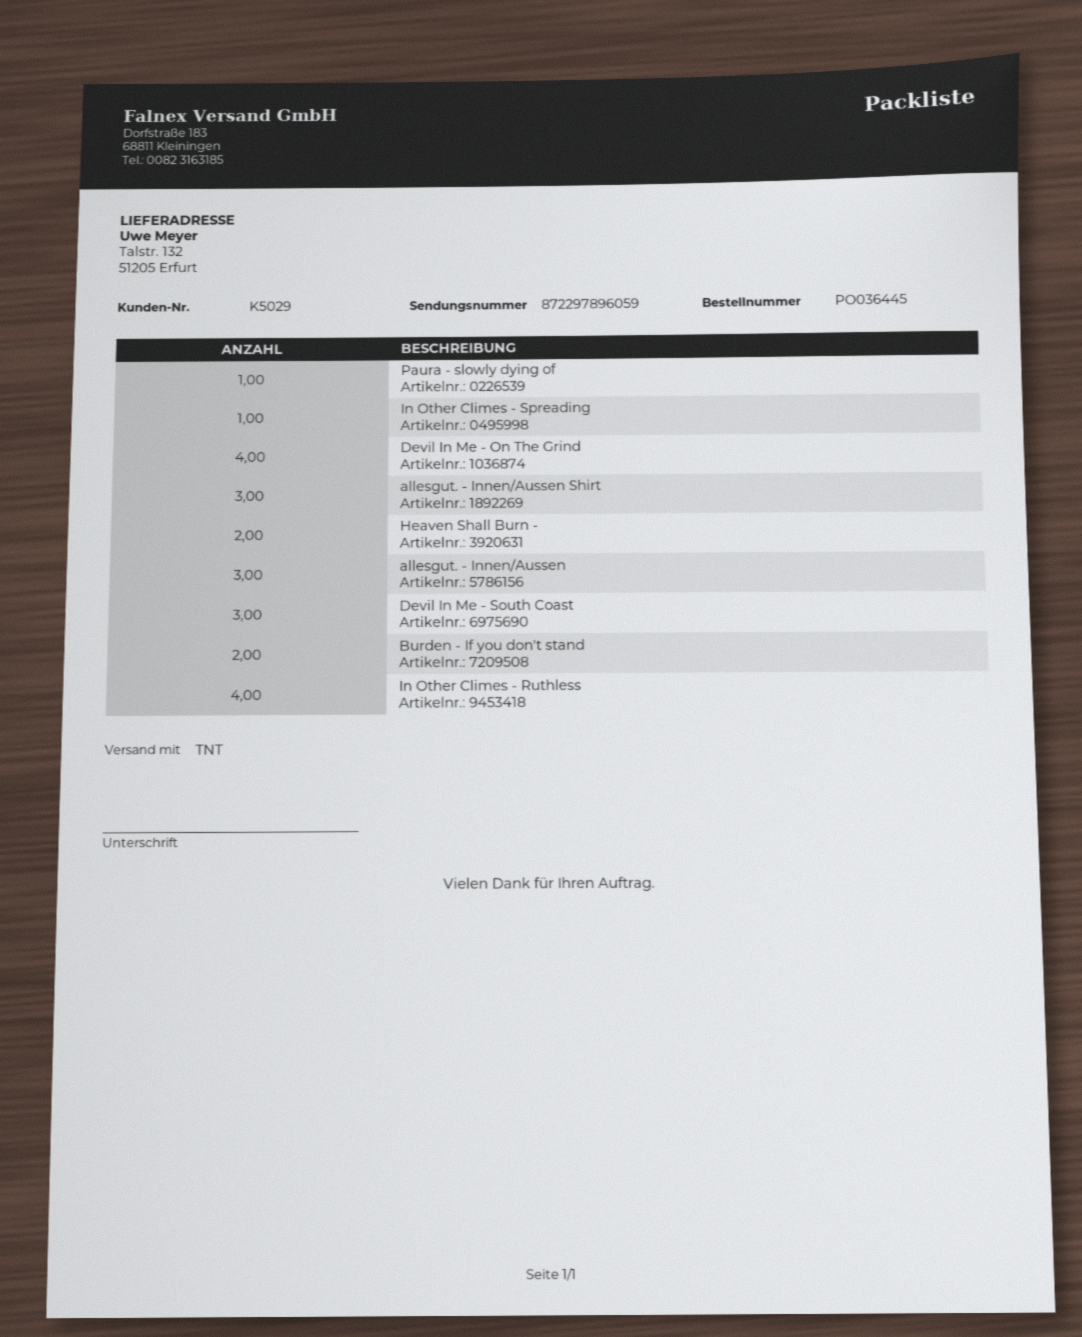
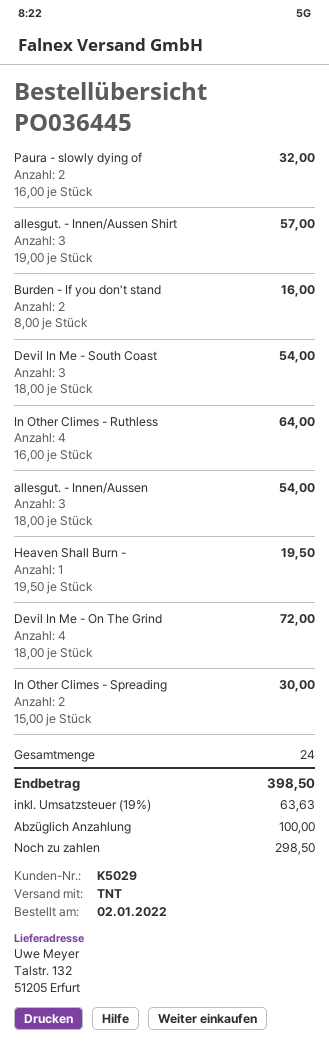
Paura - slowly dying of: 1 -> 2
In Other Climes - Spreading: 1 -> 2
Heaven Shall Burn -: 2 -> 1

